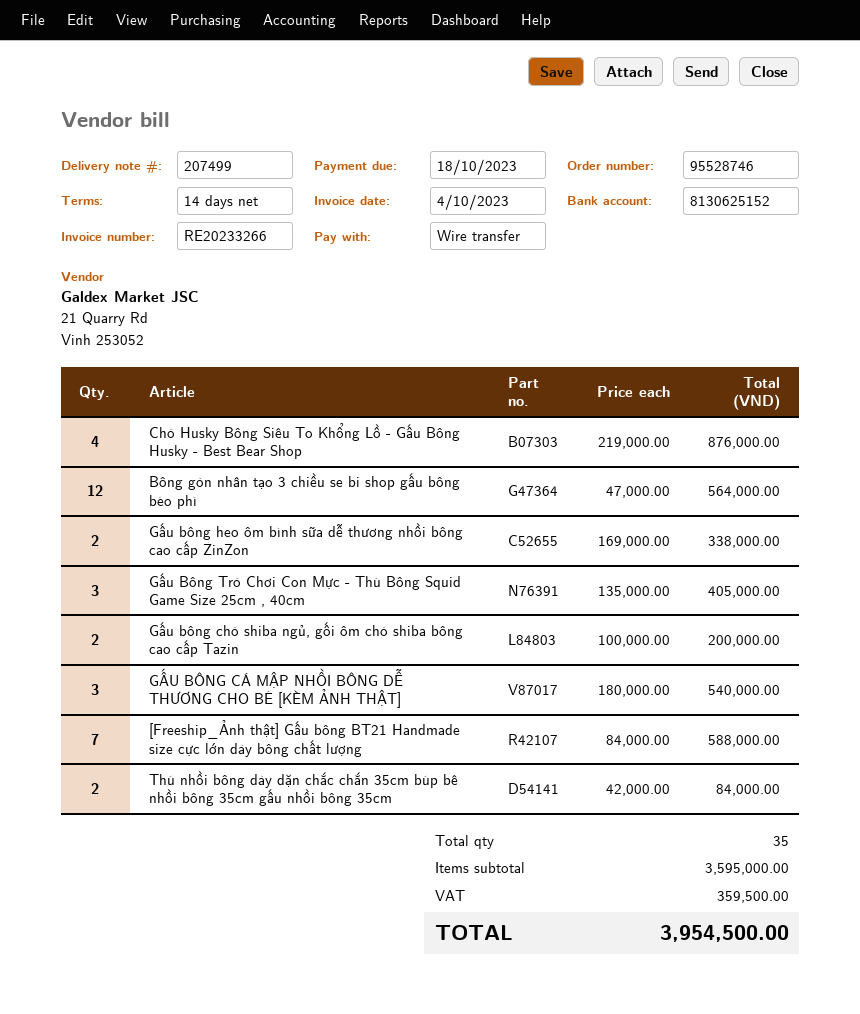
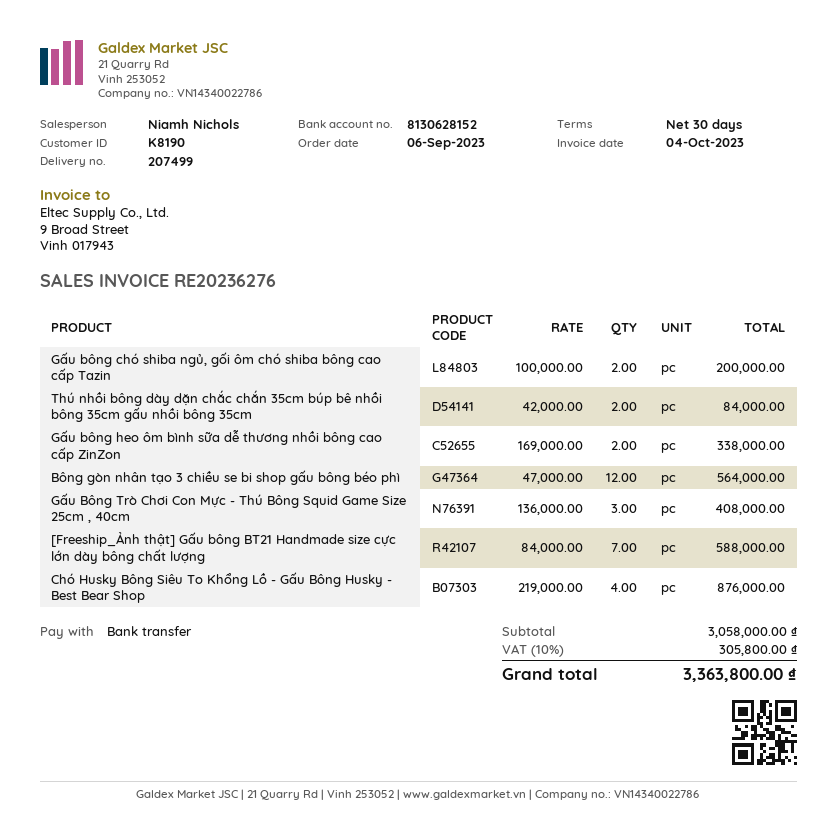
invoice number: RE20233266 -> RE20236276
payment terms: 14 days -> 30 days
bank account: 8130625152 -> 8130628152
Gấu Bông Trò Chơi Con Mực - Thú Bông Squid Game Size 25cm , 40cm: 3 x 135000.00 = 405000.00 -> 3 x 136000.00 = 408000.00
GẤU BÔNG CÁ MẬP NHỒI BÔNG DỄ THƯƠNG CHO BÉ [KÈM ẢNH THẬT]: 3 x 180000.00 = 540000.00 -> none
subtotal: 3595000.00 -> 3058000.00
tax: 359500.00 -> 305800.00
total: 3954500.00 -> 3363800.00

